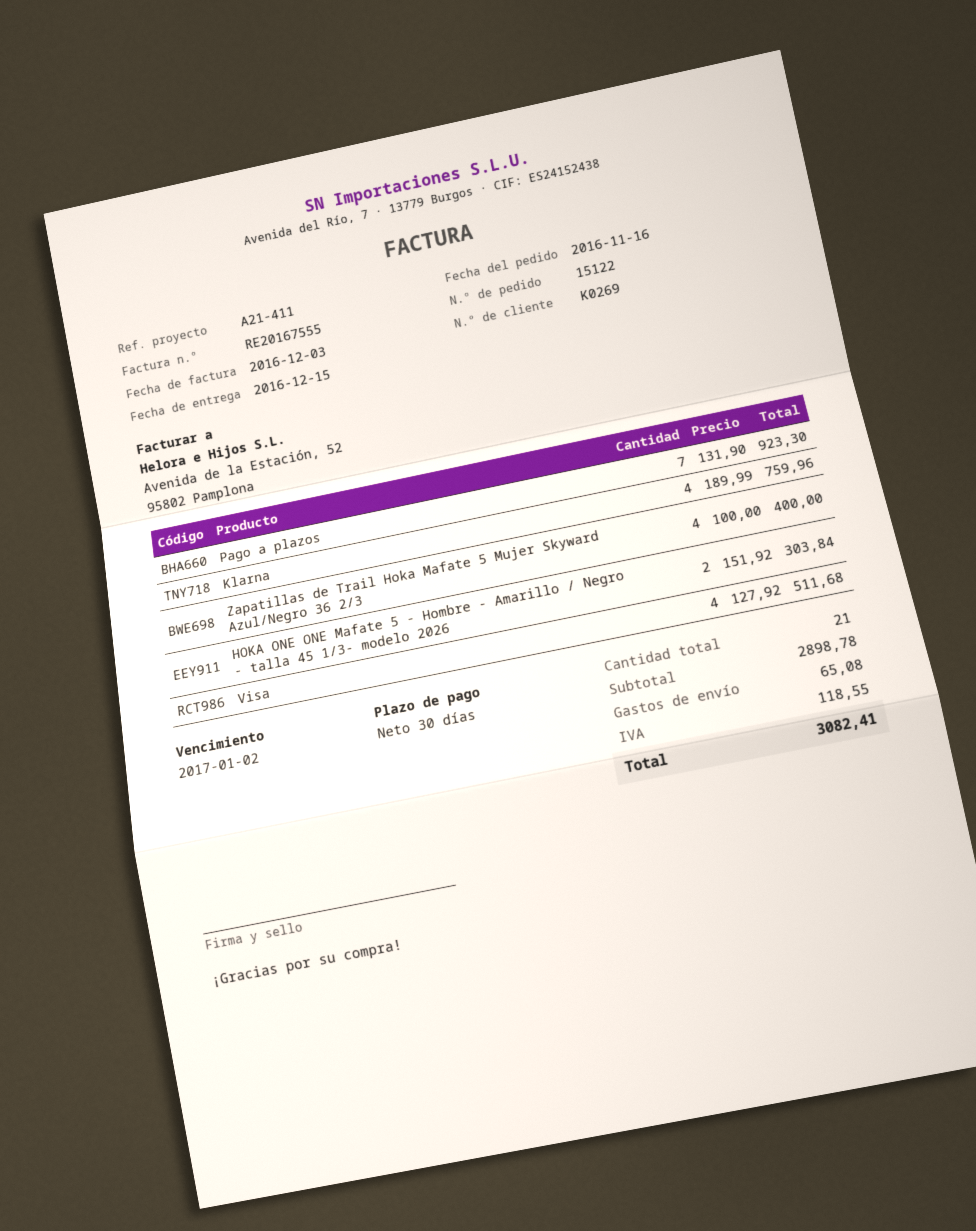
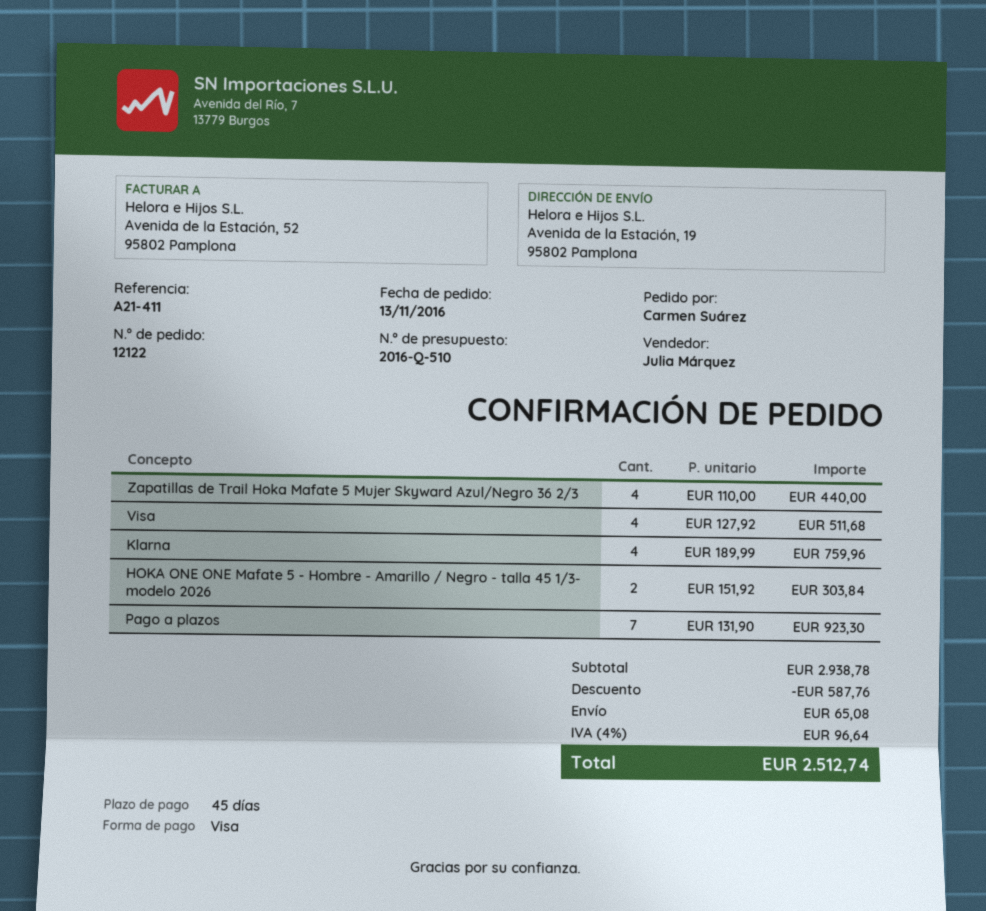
order number: 15122 -> 12122
order date: 2016-11-16 -> 2016-11-13
payment terms: 30 days -> 45 days
Zapatillas de Trail Hoka Mafate 5 Mujer Skyward Azul/Negro 36 2/3: 4 x 100.00 = 400.00 -> 4 x 110.00 = 440.00
subtotal: 2898.78 -> 2938.78
discount: none -> 587.76
tax: 118.55 -> 96.64
total: 3082.41 -> 2512.74

